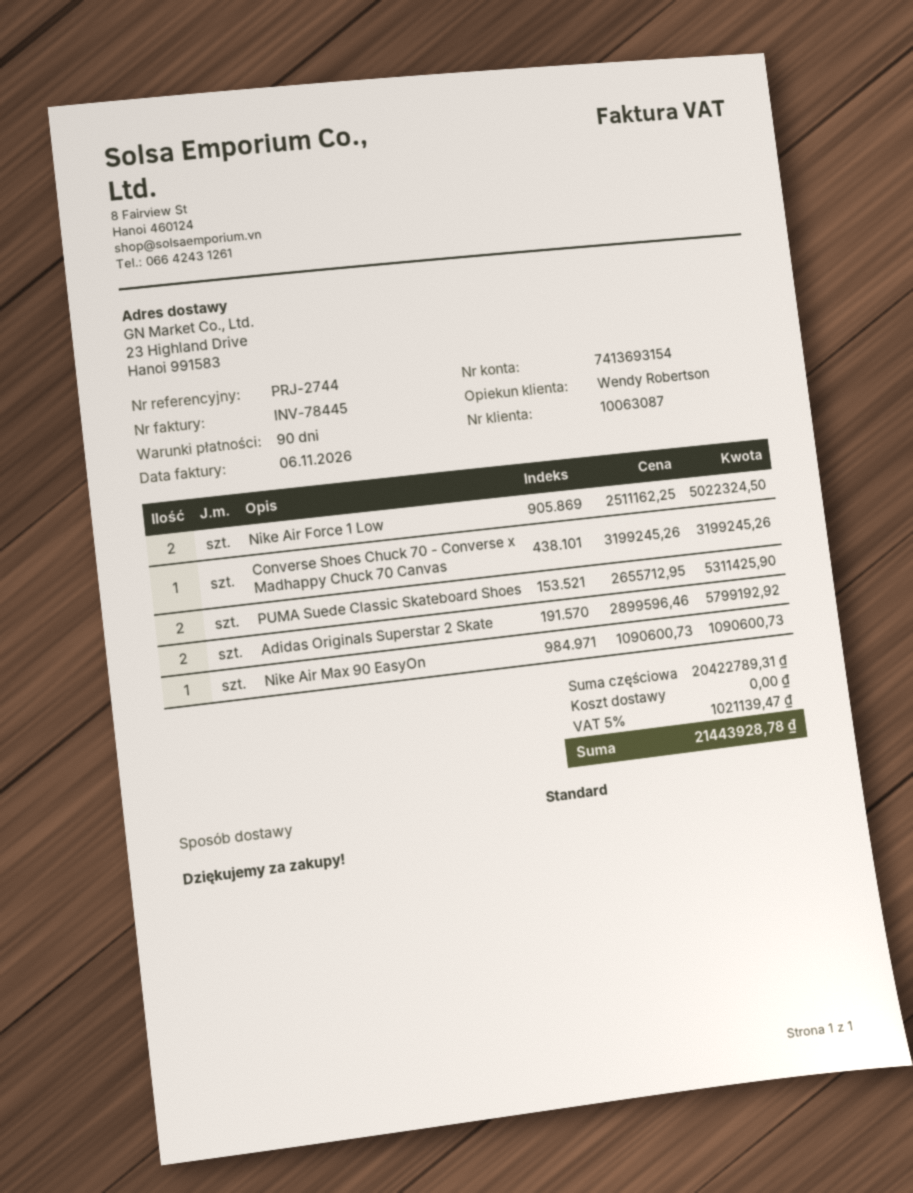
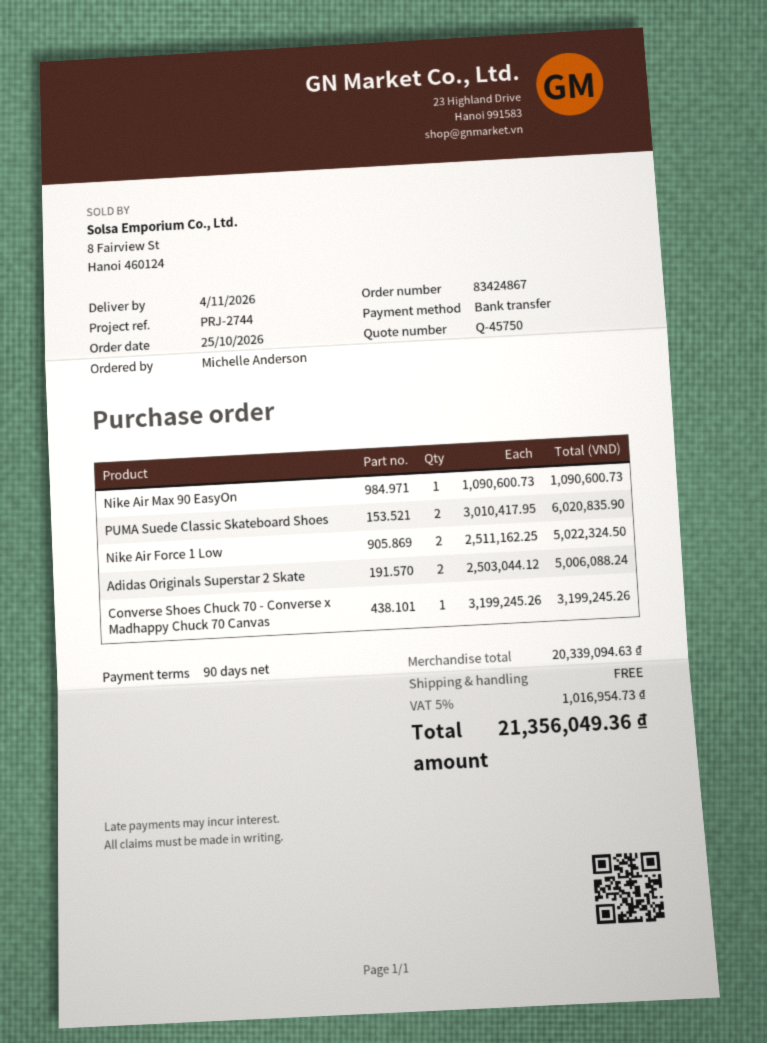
PUMA Suede Classic Skateboard Shoes: 2 x 2655712.95 = 5311425.90 -> 2 x 3010417.95 = 6020835.90
Adidas Originals Superstar 2 Skate: 2 x 2899596.46 = 5799192.92 -> 2 x 2503044.12 = 5006088.24
subtotal: 20422789.31 -> 20339094.63
tax: 5% = 1021139.47 -> 5% = 1016954.73
total: 21443928.78 -> 21356049.36

